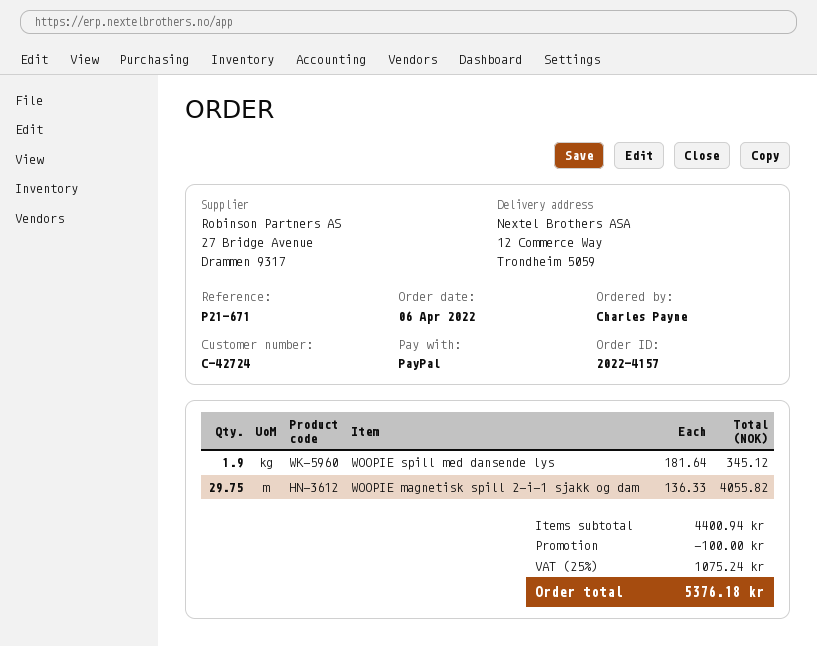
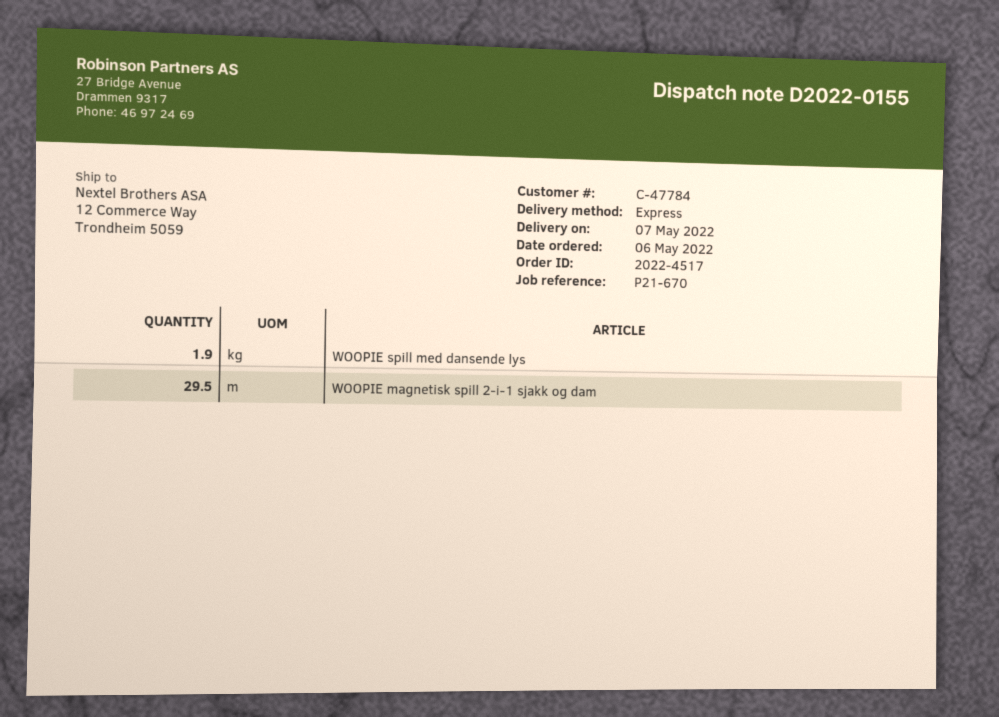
order number: 2022-4157 -> 2022-4517
order date: 2022-04-06 -> 2022-05-06
customer number: C-42724 -> C-47784
reference: P21-671 -> P21-670
WOOPIE magnetisk spill 2-i-1 sjakk og dam: 29.75 -> 29.5

